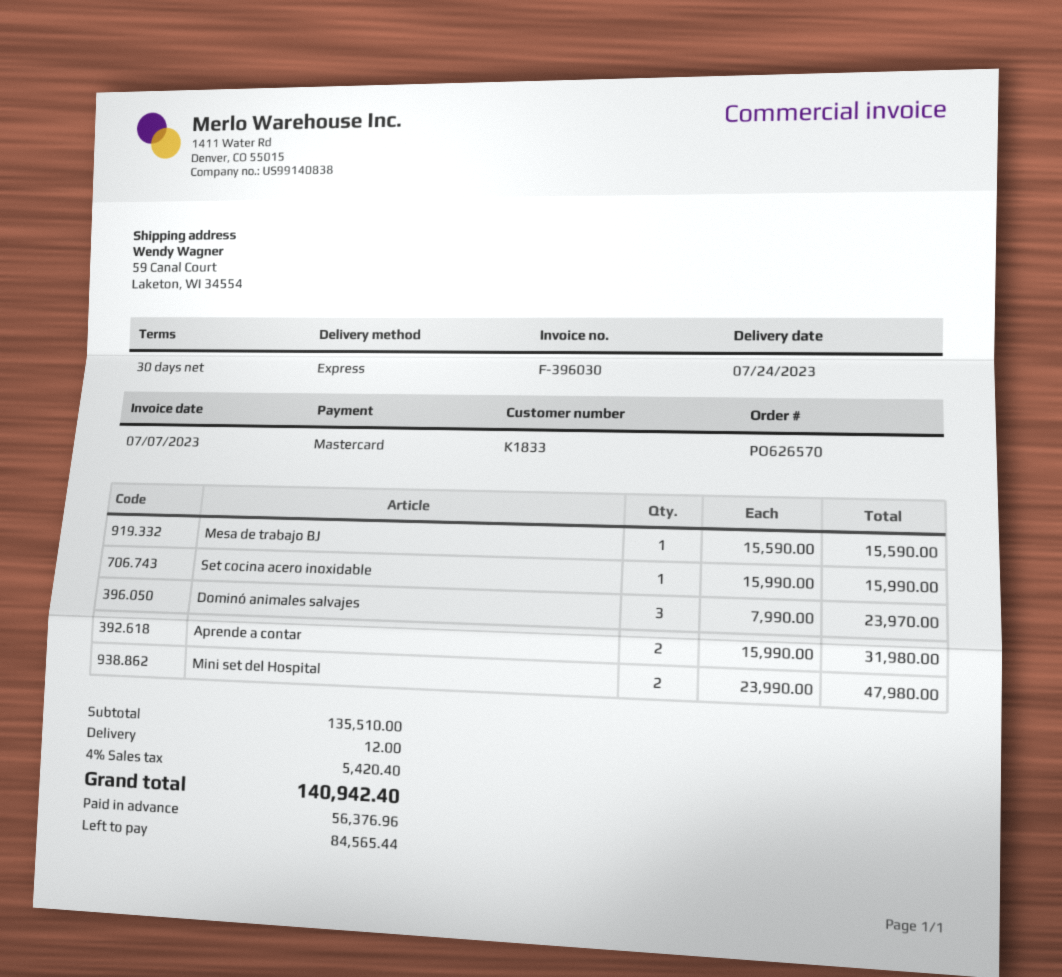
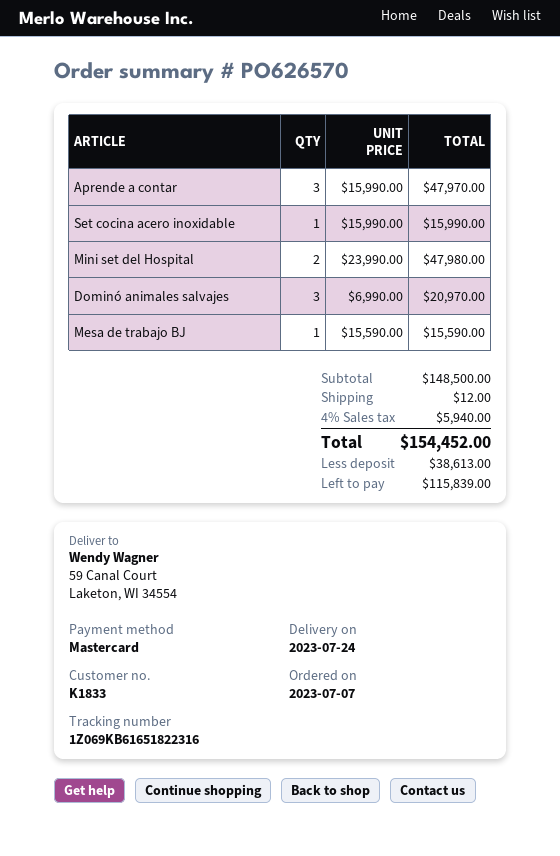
Dominó animales salvajes: 3 x 7990.00 = 23970.00 -> 3 x 6990.00 = 20970.00
Aprende a contar: 2 x 15990.00 = 31980.00 -> 3 x 15990.00 = 47970.00
subtotal: 135510.00 -> 148500.00
tax: 4% = 5420.40 -> 4% = 5940.00
total: 140942.40 -> 154452.00
deposit: 56376.96 -> 38613.00
balance: 84565.44 -> 115839.00

